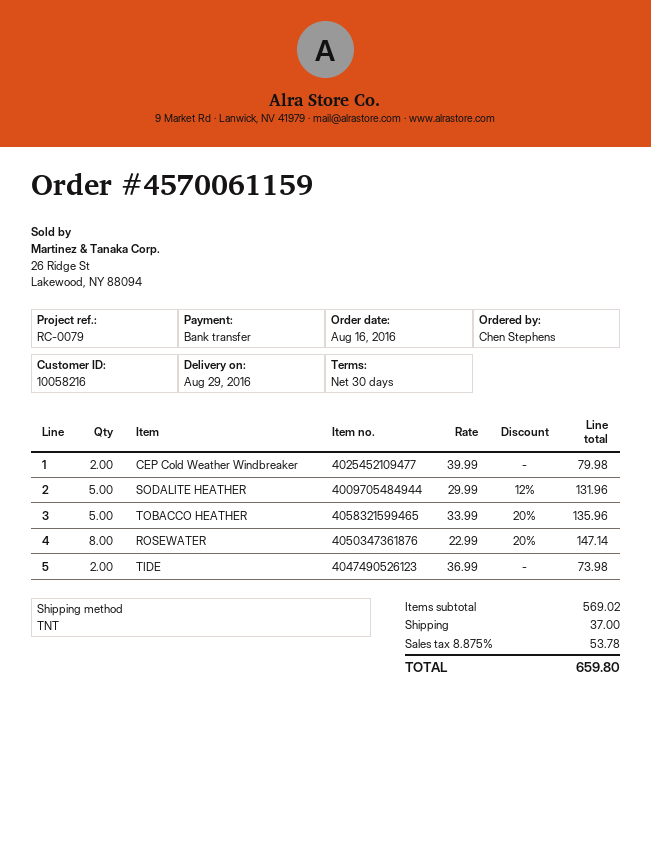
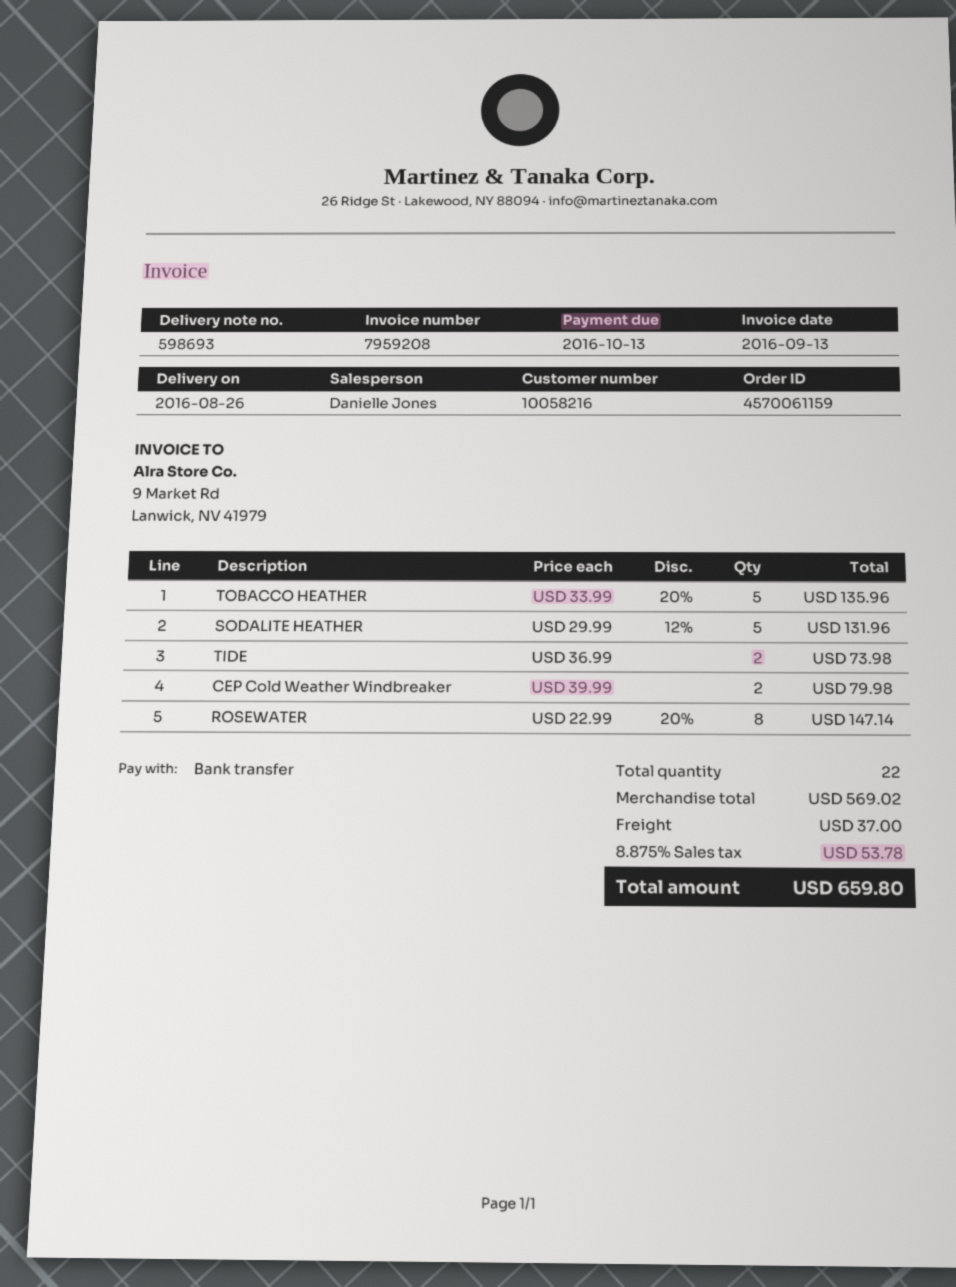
delivery date: 2016-08-29 -> 2016-08-26

